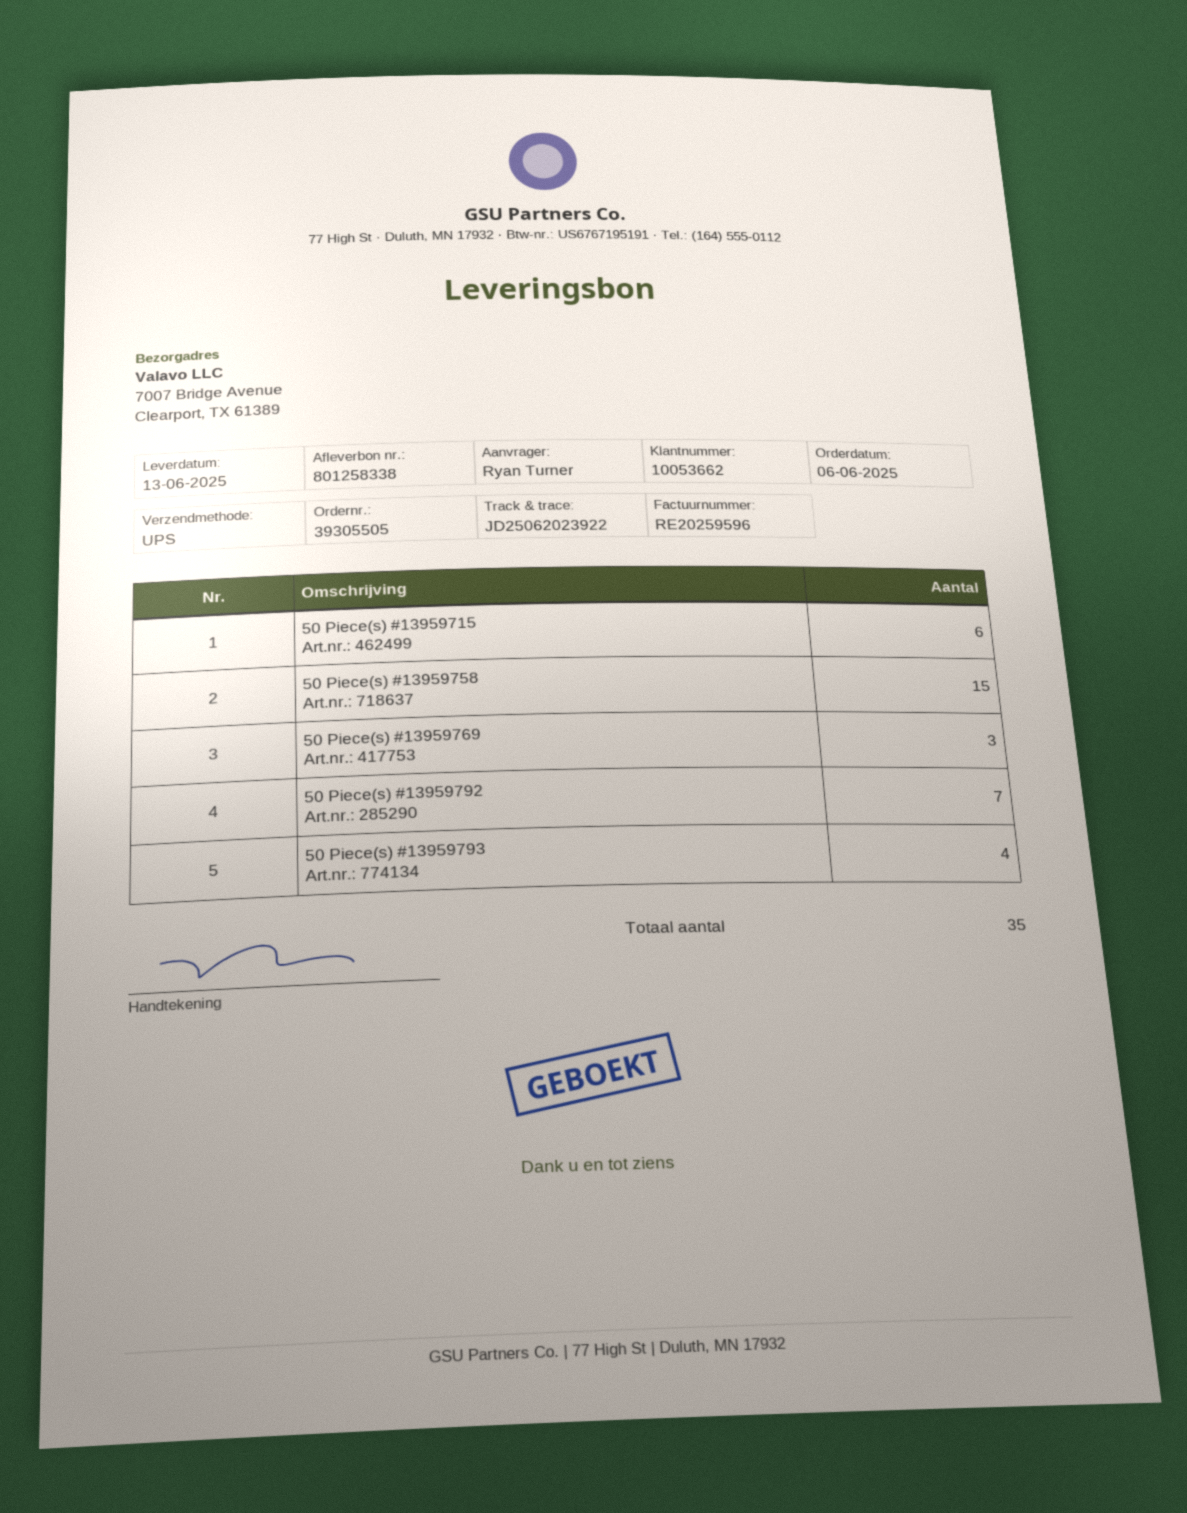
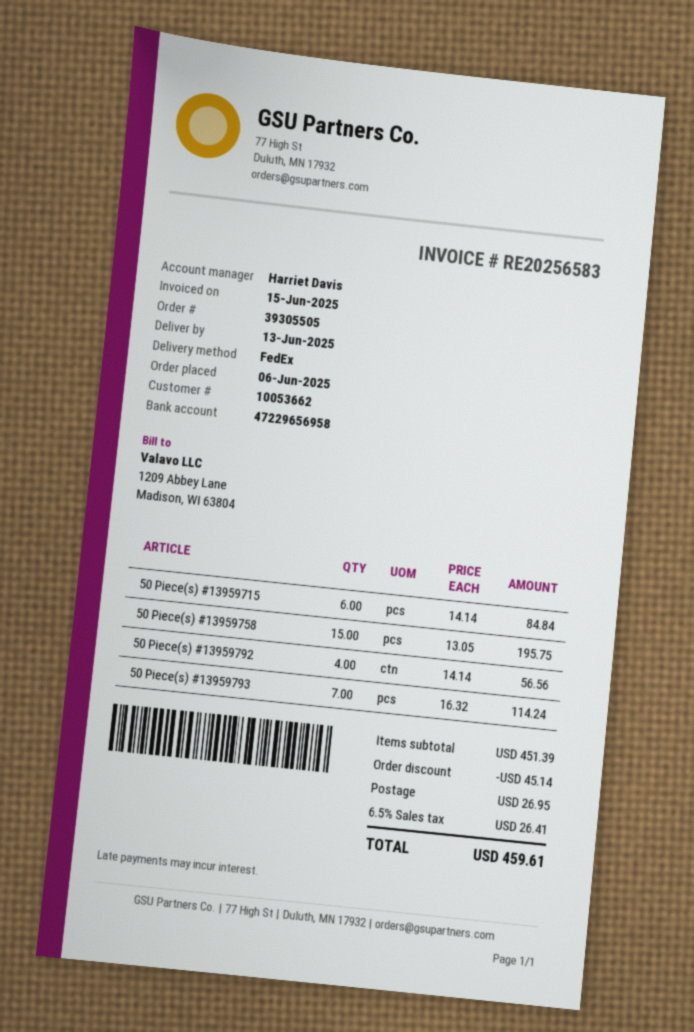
invoice number: RE20259596 -> RE20256583
shipping method: UPS -> FedEx
50 Piece(s) #13959769: 3 -> none
50 Piece(s) #13959792: 7 -> 4
50 Piece(s) #13959793: 4 -> 7

